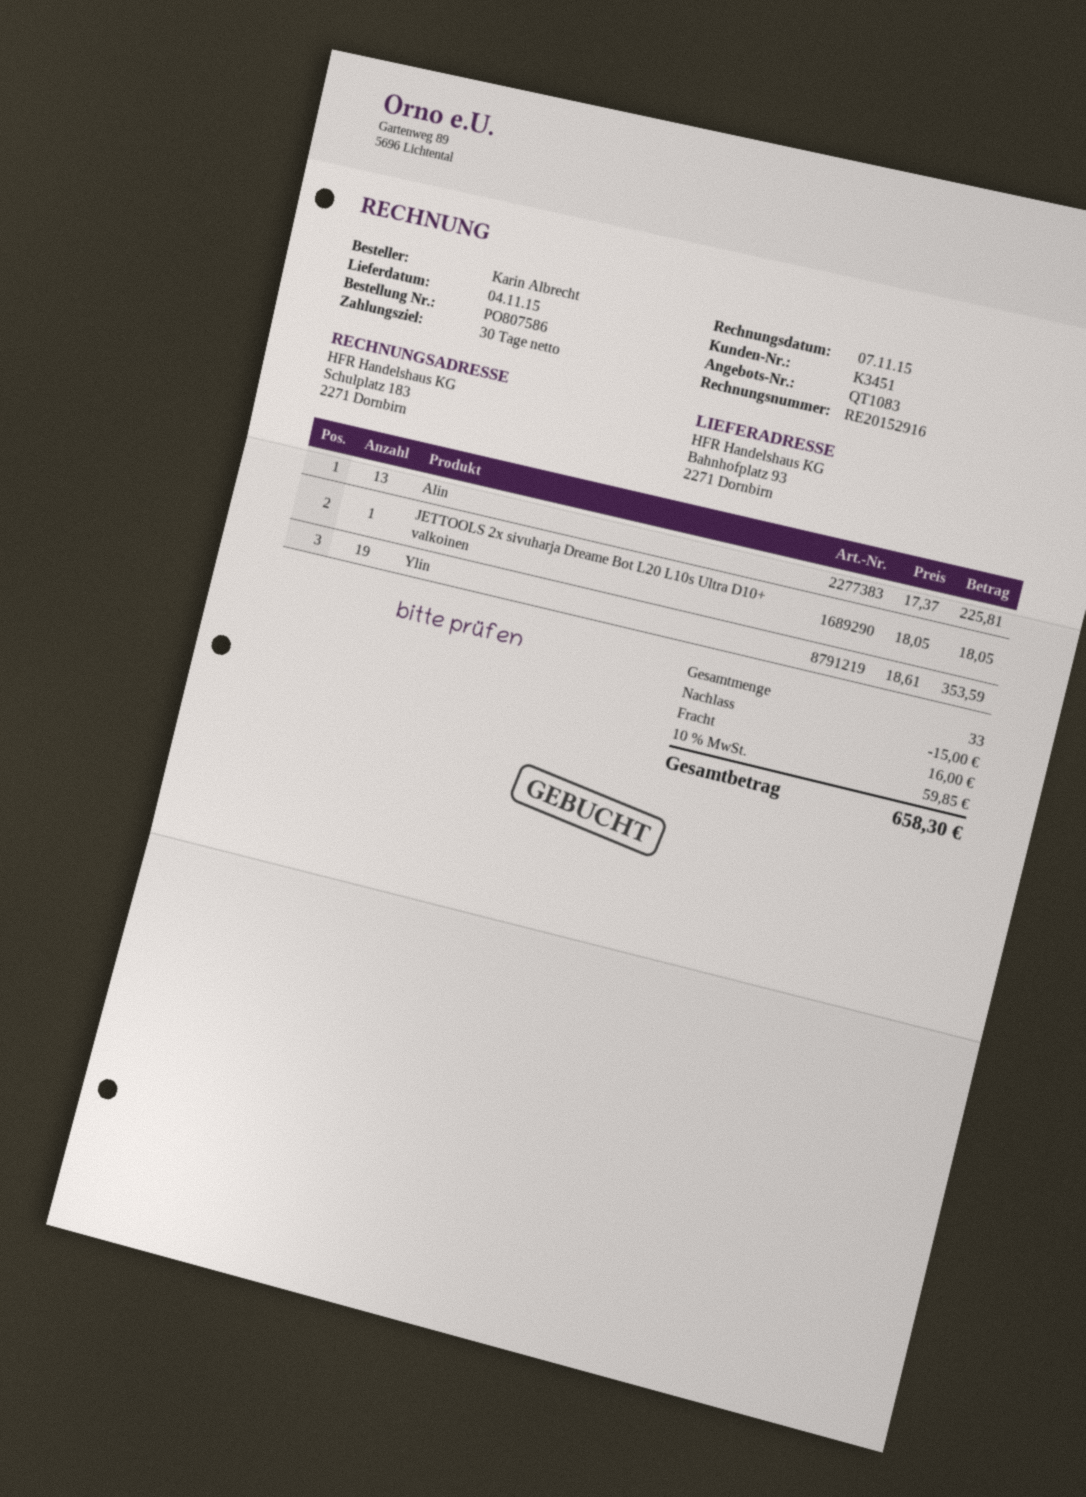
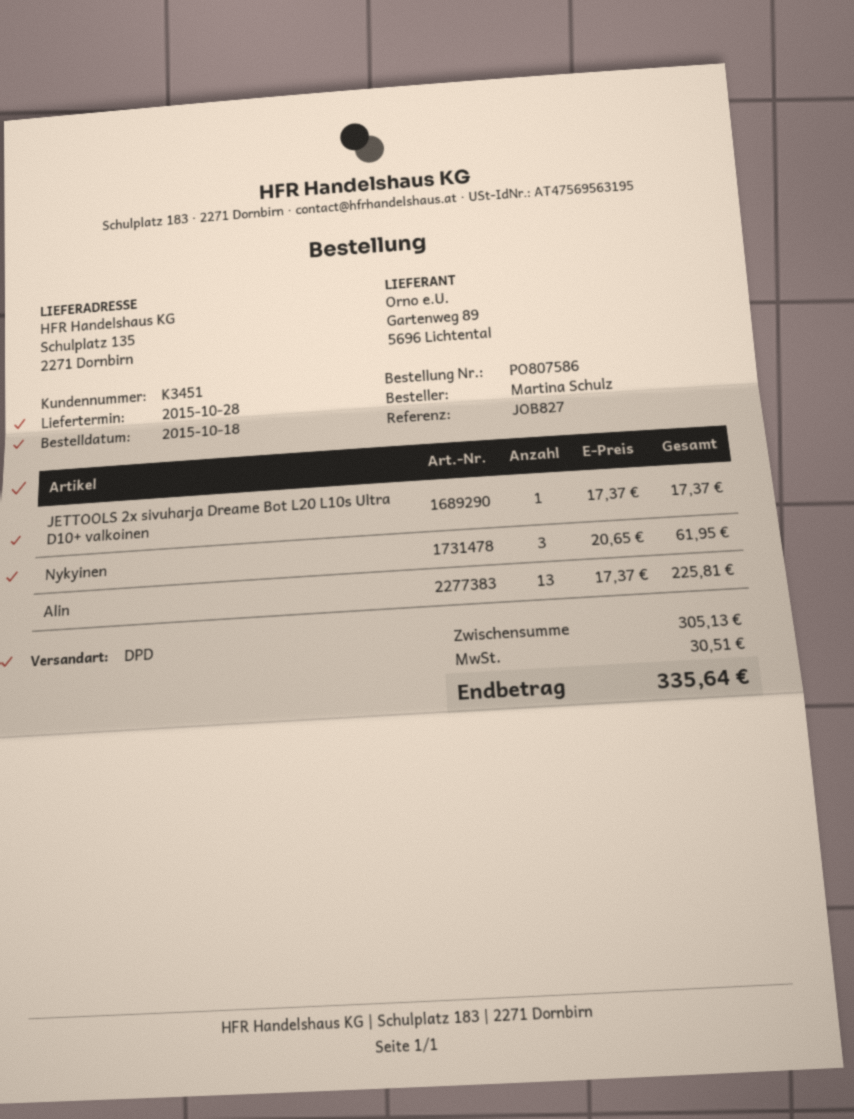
delivery date: 2015-11-04 -> 2015-10-28
ordered by: Karin Albrecht -> Martina Schulz
ship to: Bahnhofplatz 93, 2271 Dornbirn -> Schulplatz 135, 2271 Dornbirn
JETTOOLS 2x sivuharja Dreame Bot L20 L10s Ultra D10+ valkoinen: 1 x 18.05 = 18.05 -> 1 x 17.37 = 17.37
Ylin: 19 x 18.61 = 353.59 -> none
Nykyinen: none -> 3 x 20.65 = 61.95
discount: 15.00 -> none
shipping: 16.00 -> none
tax: 59.85 -> 30.51
total: 658.30 -> 335.64

